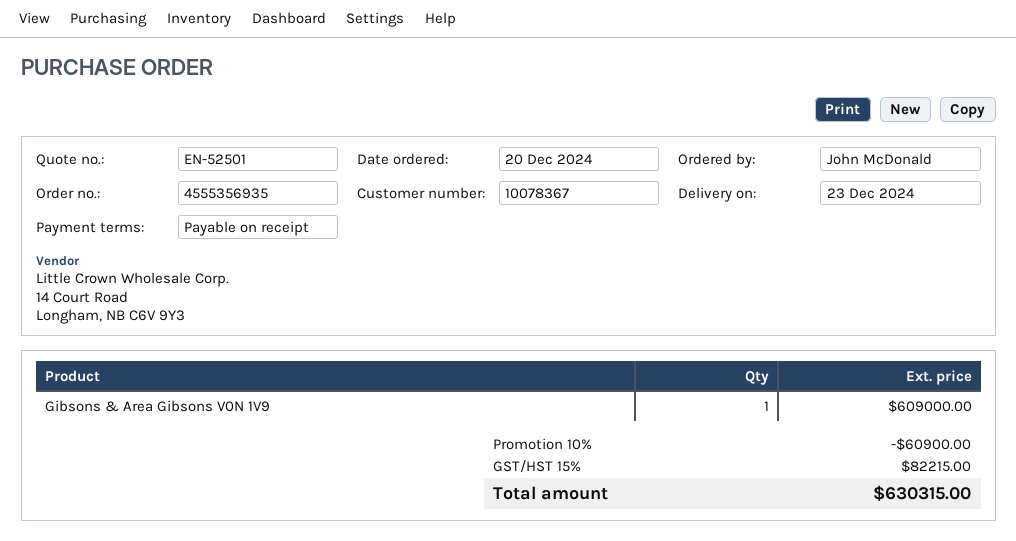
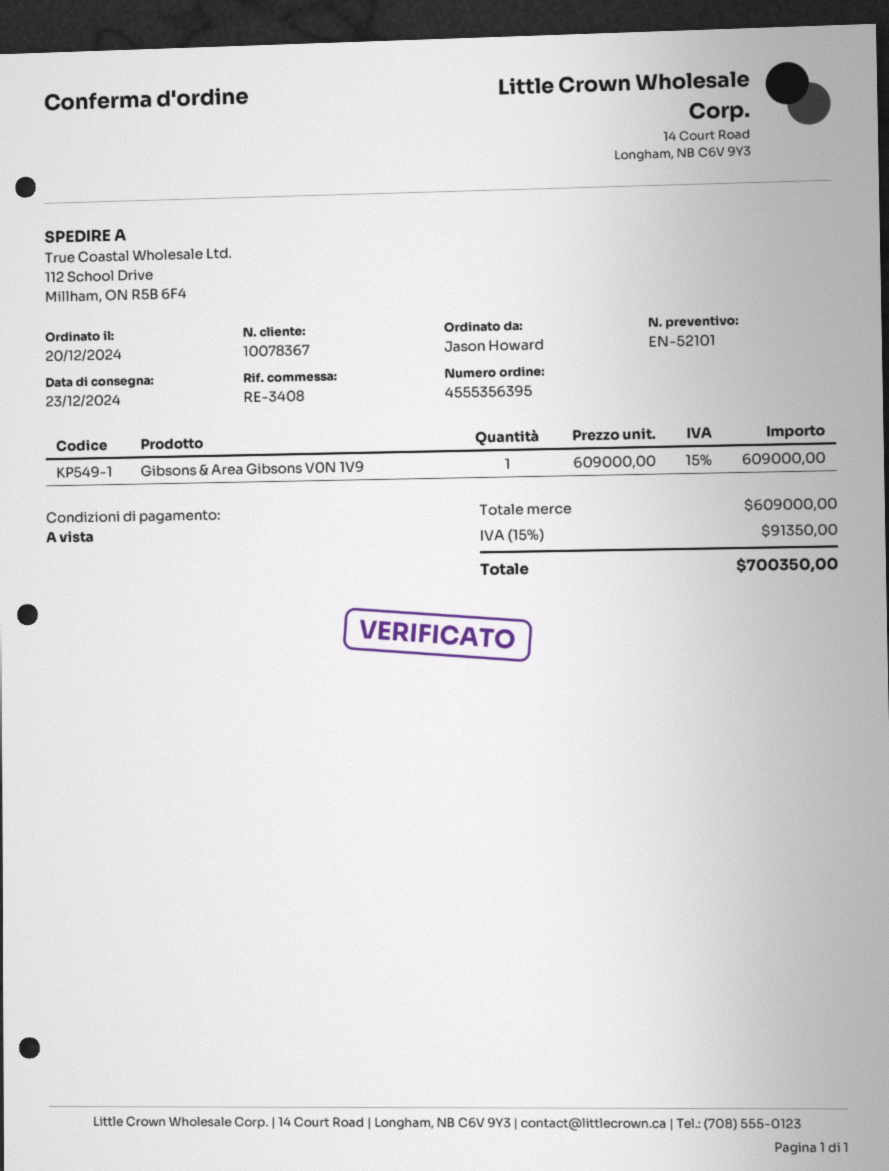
quote number: EN-52501 -> EN-52101
order number: 4555356935 -> 4555356395
ordered by: John McDonald -> Jason Howard
discount: 10% = 60900.00 -> none
tax: 15% = 82215.00 -> 15% = 91350.00
total: 630315.00 -> 700350.00

